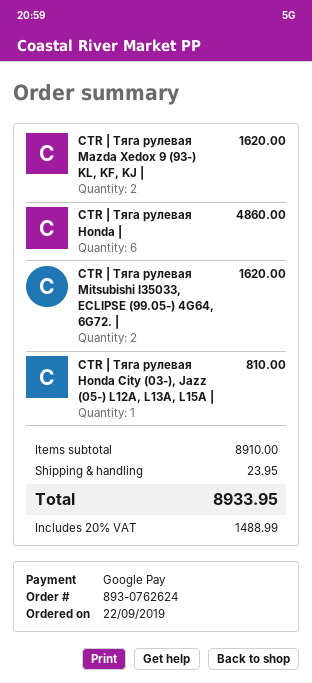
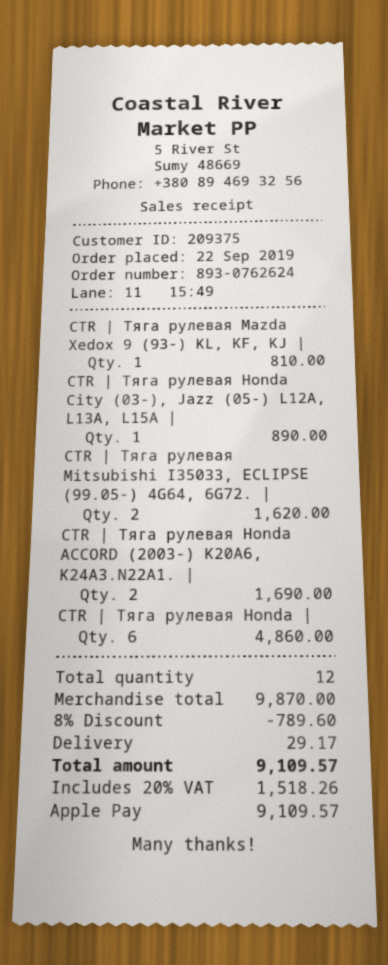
payment method: Google Pay -> Apple Pay
CTR | Тяга рулевая Mazda Xedox 9 (93-) KL, KF, KJ |: 2 for 1620.00 -> 1 for 810.00
CTR | Тяга рулевая Honda City (03-), Jazz (05-) L12A, L13A, L15A |: 1 for 810.00 -> 1 for 890.00
CTR | Тяга рулевая Honda ACCORD (2003-) K20A6, K24A3.N22A1. |: none -> 2 for 1690.00
subtotal: 8910.00 -> 9870.00
discount: none -> 8% = 789.60
shipping: 23.95 -> 29.17
tax: 20% = 1488.99 -> 20% = 1518.26
total: 8933.95 -> 9109.57

